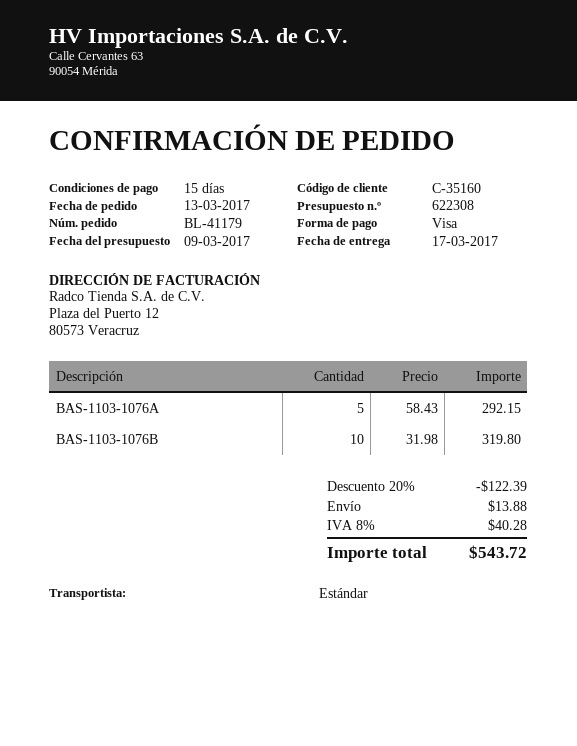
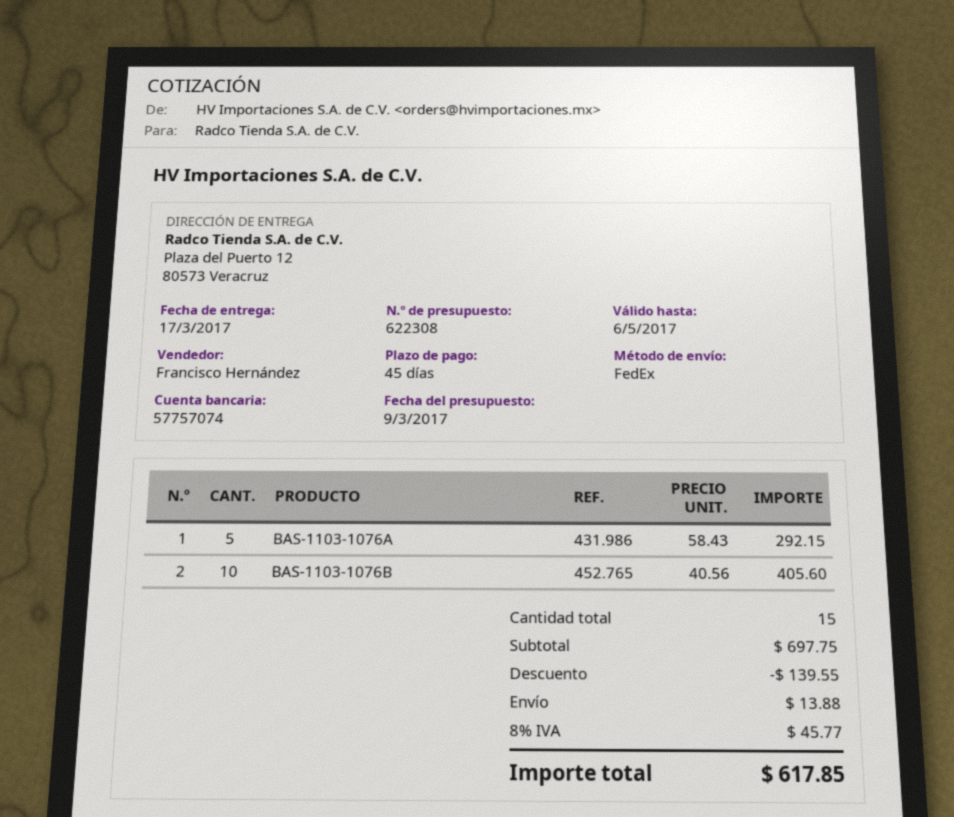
payment terms: 15 days -> 45 days
shipping method: standard -> FedEx
BAS-1103-1076B: 10 x 31.98 = 319.80 -> 10 x 40.56 = 405.60
discount: 122.39 -> 139.55
tax: 8% = 40.28 -> 8% = 45.77
total: 543.72 -> 617.85

